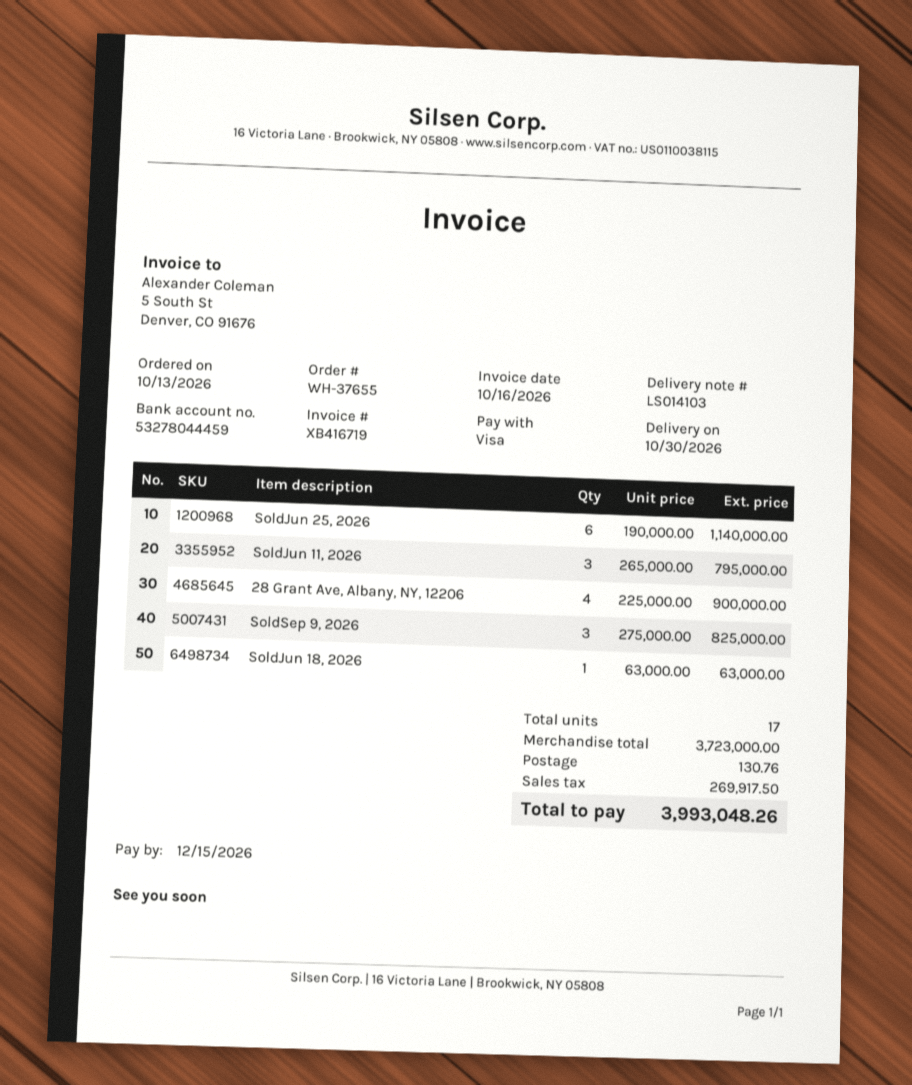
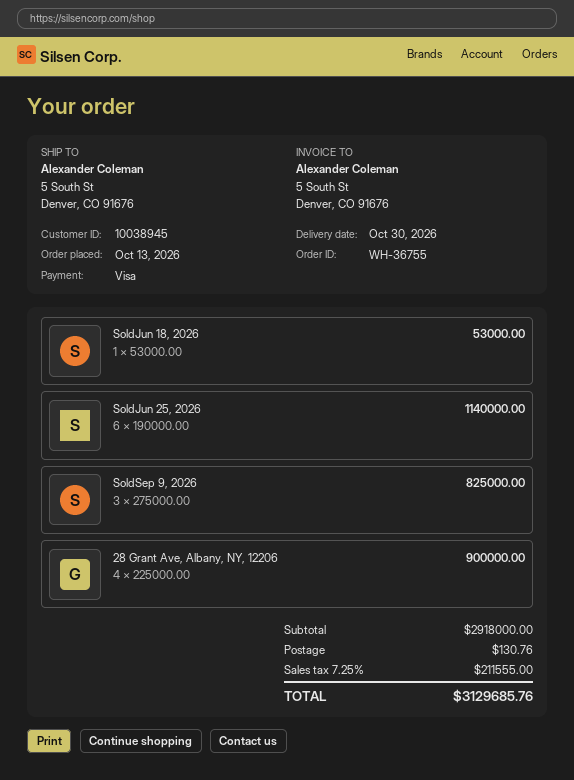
order number: WH-37655 -> WH-36755
SoldJun 11, 2026: 3 x 265000.00 = 795000.00 -> none
SoldJun 18, 2026: 1 x 63000.00 = 63000.00 -> 1 x 53000.00 = 53000.00
subtotal: 3723000.00 -> 2918000.00
tax: 269917.50 -> 211555.00
total: 3993048.26 -> 3129685.76

